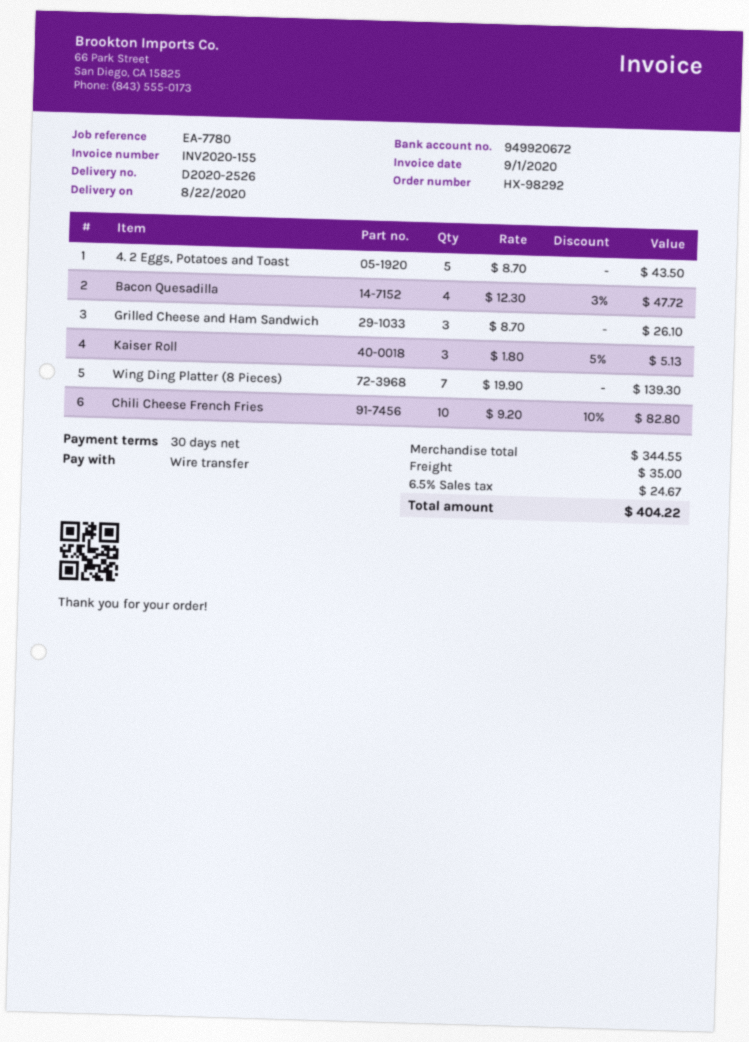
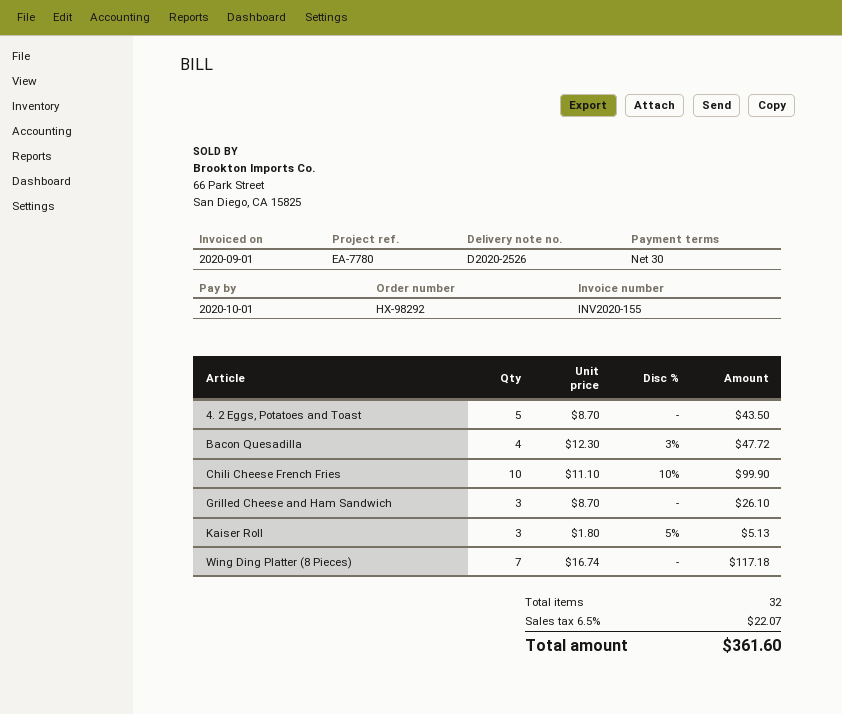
Wing Ding Platter (8 Pieces): 7 x 19.90 = 139.30 -> 7 x 16.74 = 117.18
Chili Cheese French Fries: 10 x 9.20 - 10% = 82.80 -> 10 x 11.10 - 10% = 99.90
shipping: 35.00 -> none
tax: 6.5% = 24.67 -> 6.5% = 22.07
total: 404.22 -> 361.60

